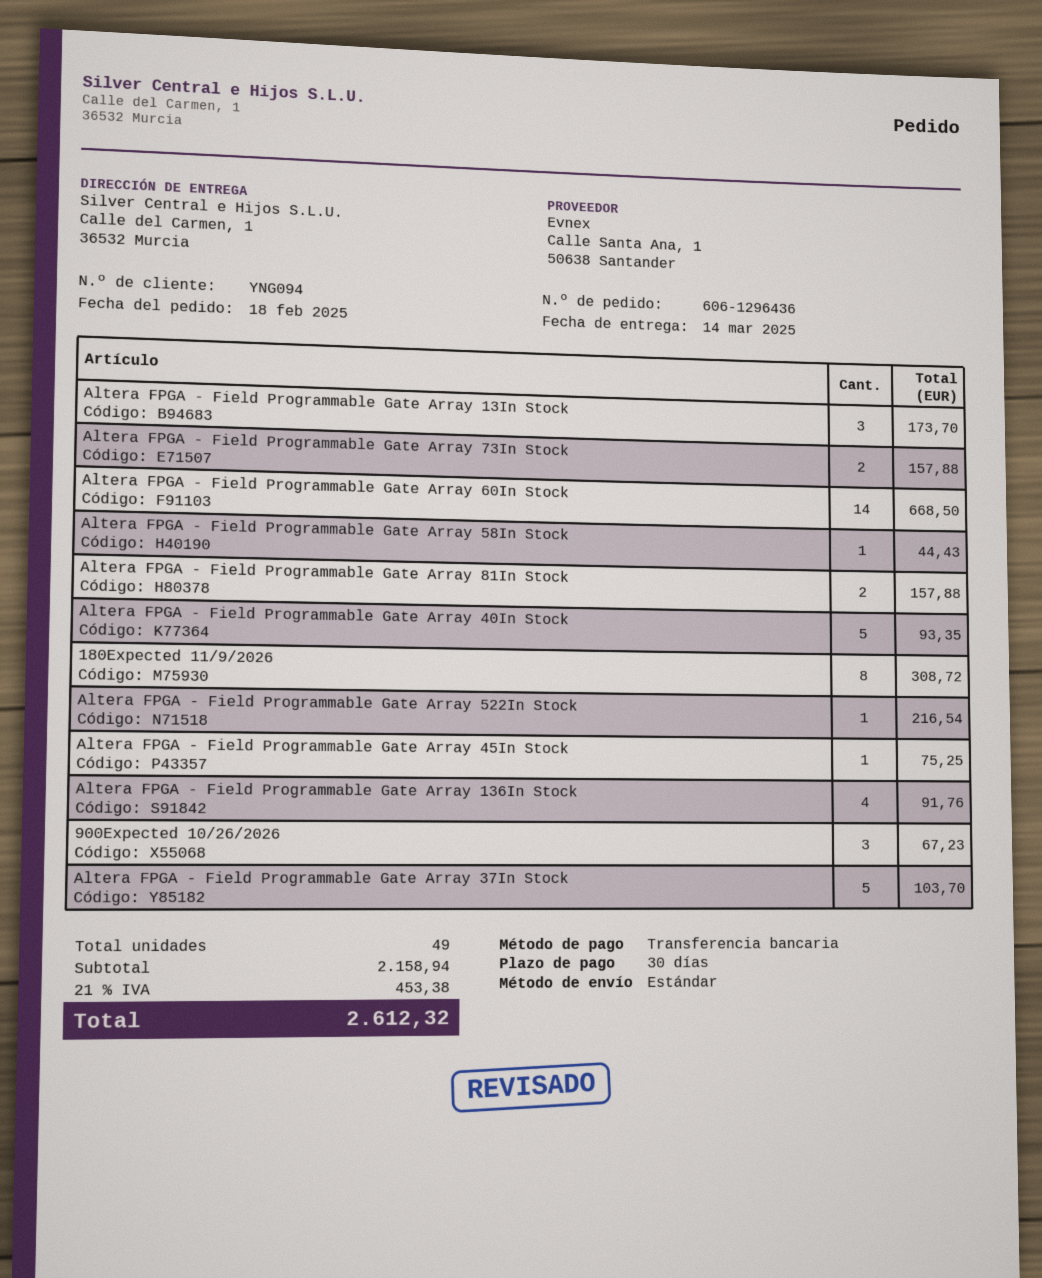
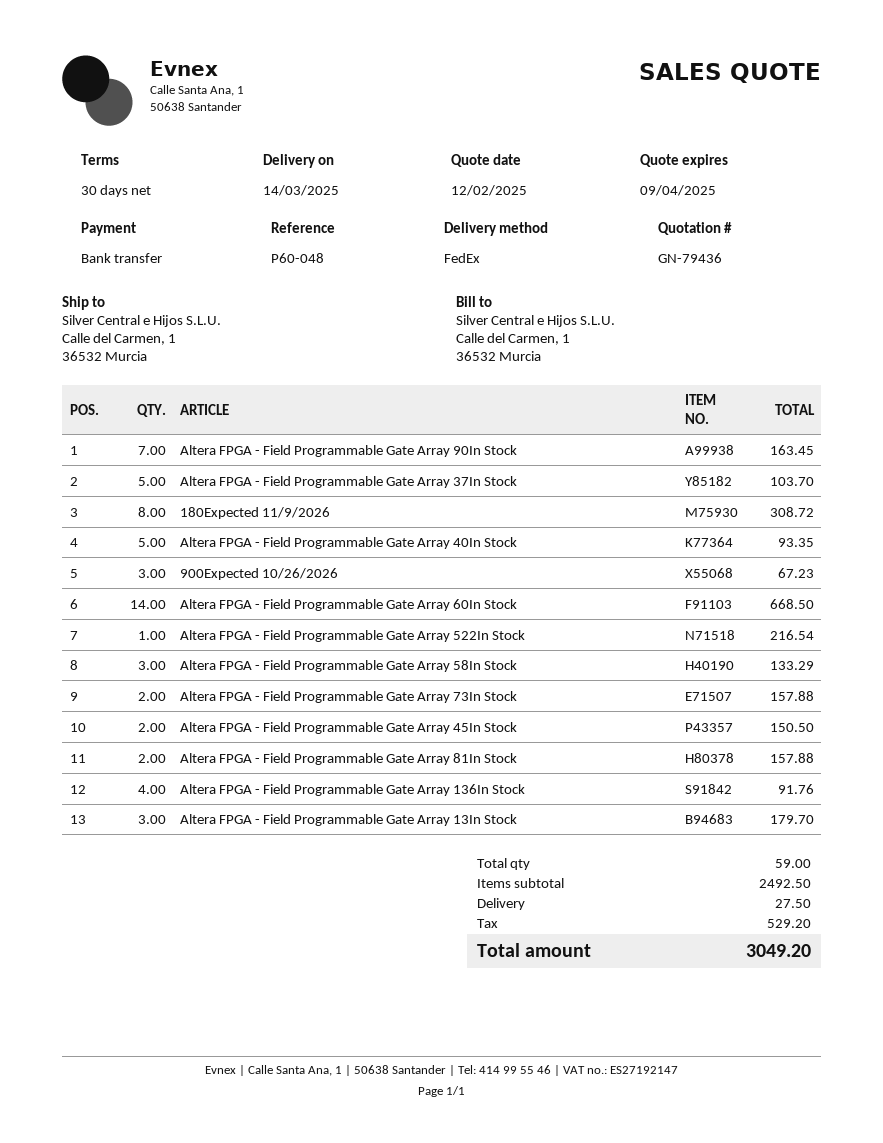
shipping method: standard -> FedEx
Altera FPGA - Field Programmable Gate Array 13In Stock: 3 for 173.70 -> 3 for 179.70
Altera FPGA - Field Programmable Gate Array 58In Stock: 1 for 44.43 -> 3 for 133.29
Altera FPGA - Field Programmable Gate Array 45In Stock: 1 for 75.25 -> 2 for 150.50
Altera FPGA - Field Programmable Gate Array 90In Stock: none -> 7 for 163.45
total quantity: 49 -> 59
subtotal: 2158.94 -> 2492.50
shipping: none -> 27.50
tax: 453.38 -> 529.20
total: 2612.32 -> 3049.20

